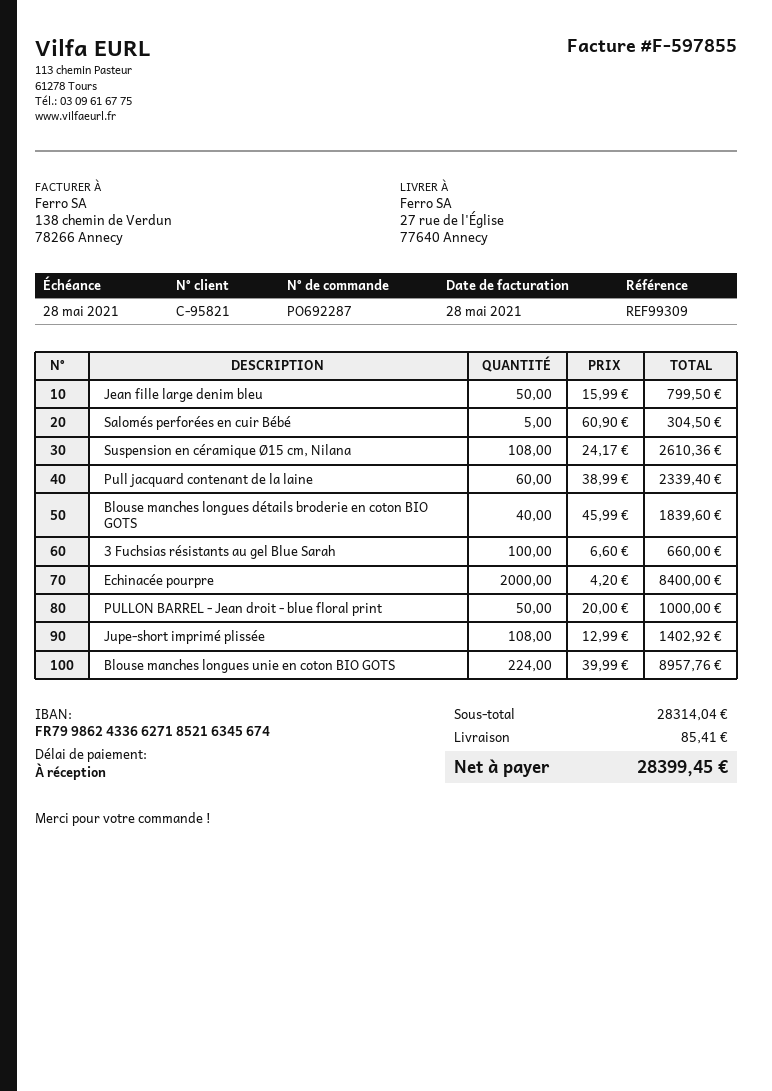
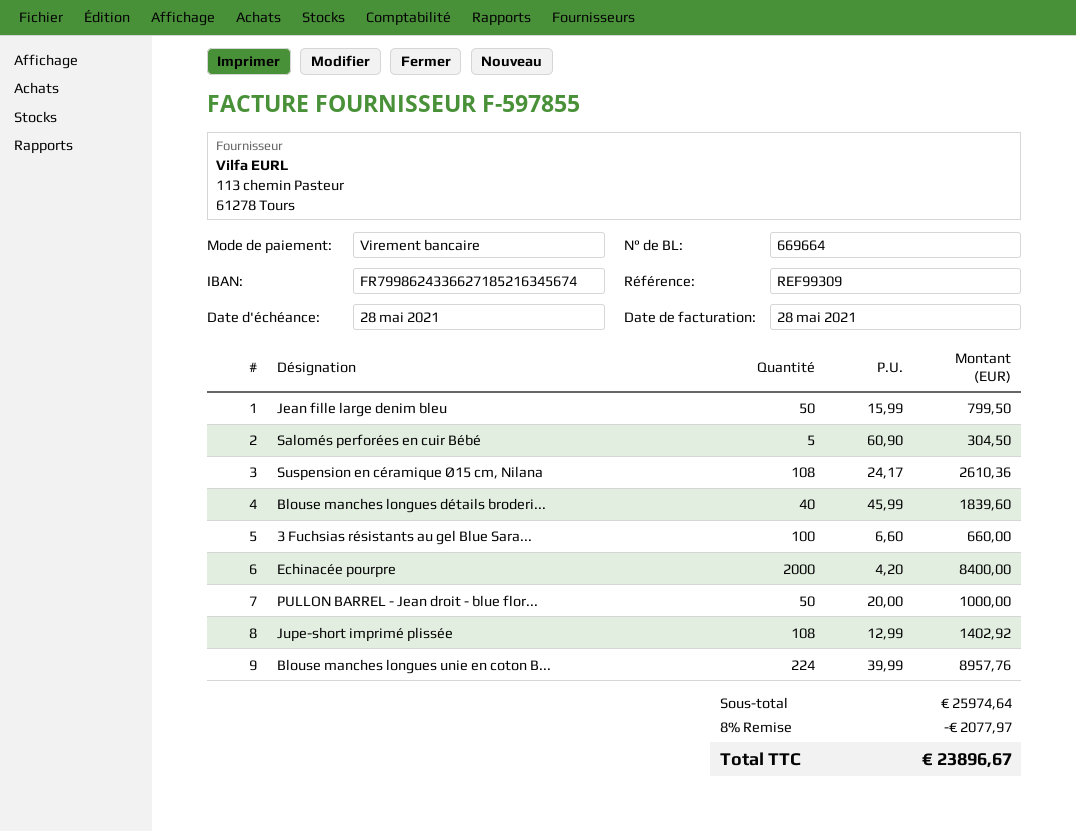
Pull jacquard contenant de la laine: 60 x 38.99 = 2339.40 -> none
subtotal: 28314.04 -> 25974.64
discount: none -> 8% = 2077.97
shipping: 85.41 -> none
total: 28399.45 -> 23896.67

